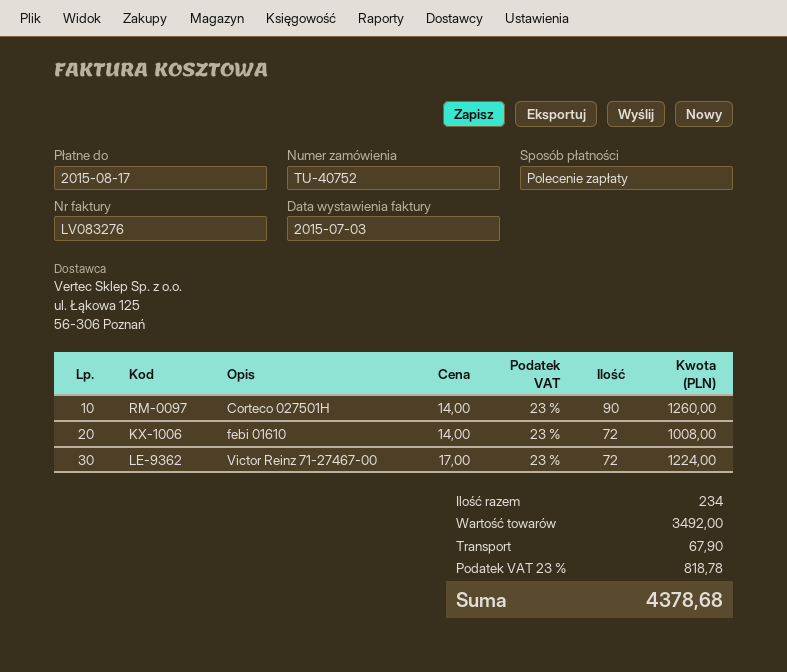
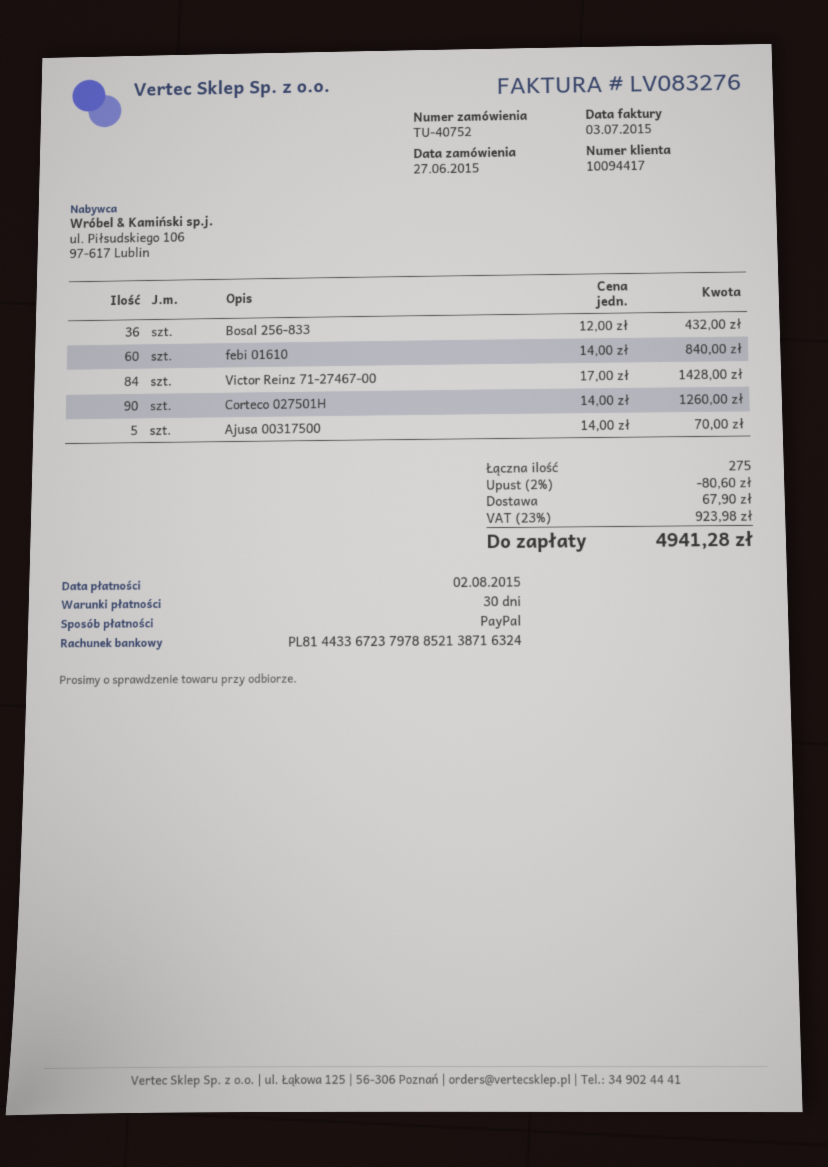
due date: 2015-08-17 -> 2015-08-02
payment method: direct debit -> PayPal
febi 01610: 72 x 14.00 = 1008.00 -> 60 x 14.00 = 840.00
Victor Reinz 71-27467-00: 72 x 17.00 = 1224.00 -> 84 x 17.00 = 1428.00
Bosal 256-833: none -> 36 x 12.00 = 432.00
Ajusa 00317500: none -> 5 x 14.00 = 70.00
total quantity: 234 -> 275
discount: none -> 2% = 80.60
tax: 23% = 818.78 -> 23% = 923.98
total: 4378.68 -> 4941.28

